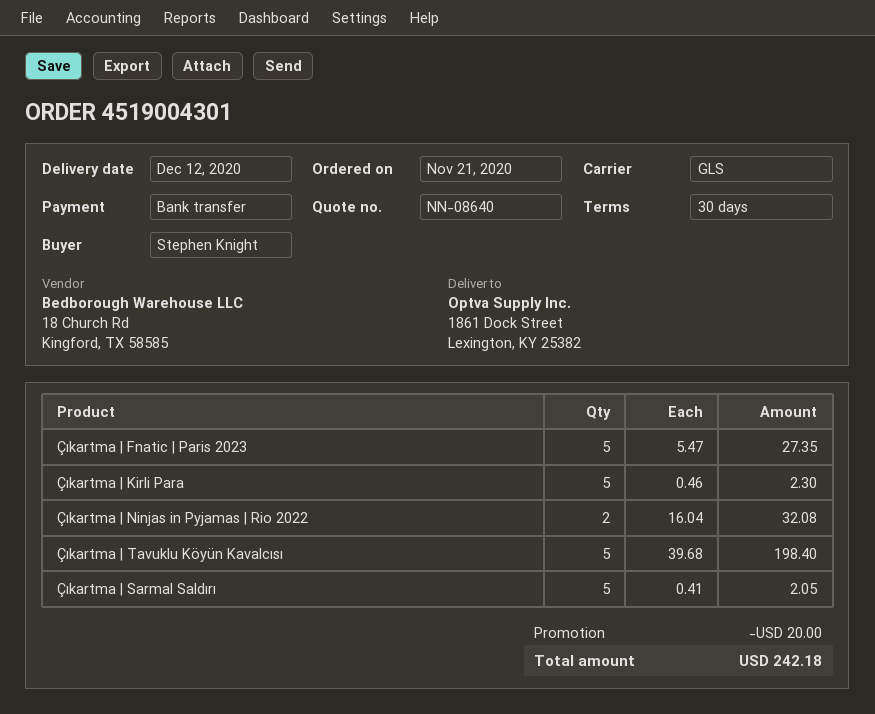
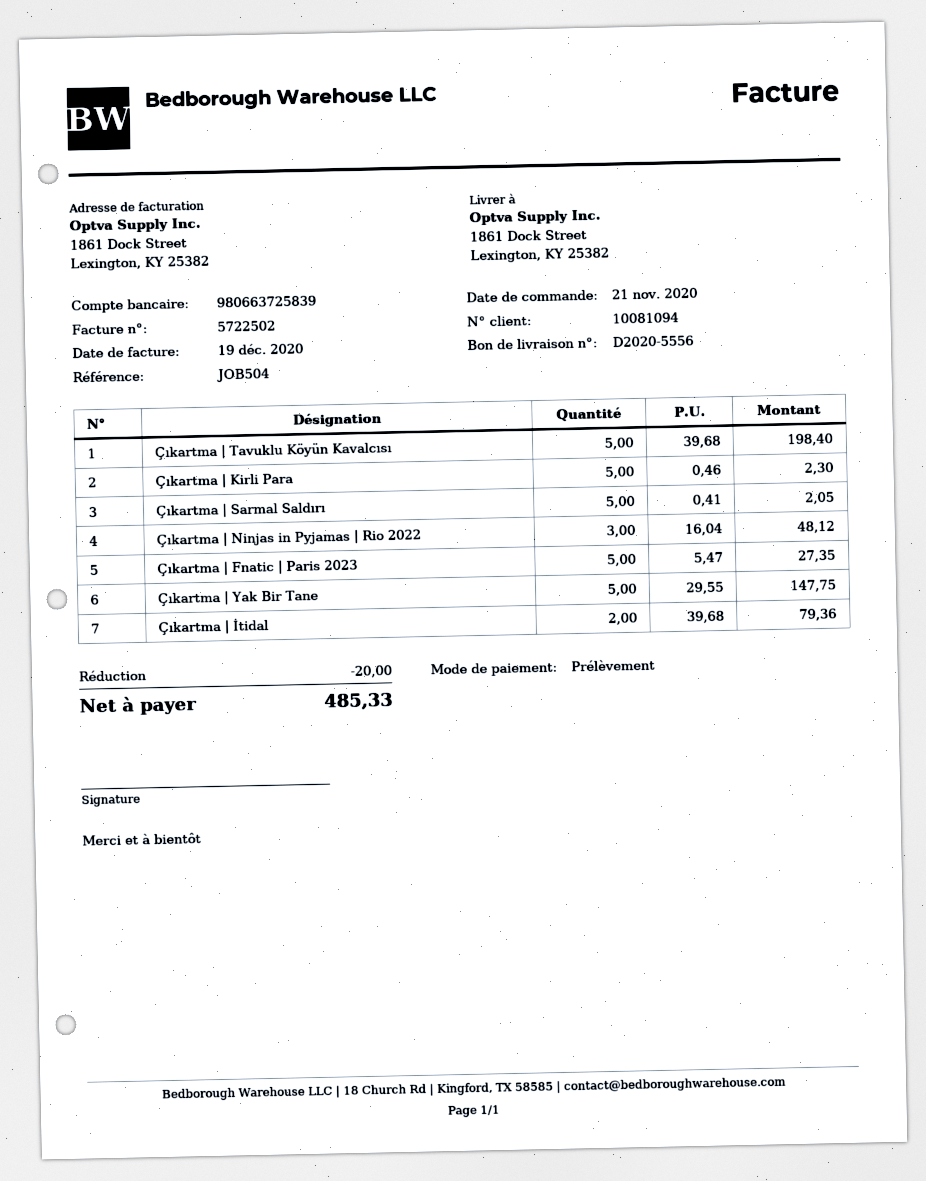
payment method: bank transfer -> direct debit
Çıkartma | Ninjas in Pyjamas | Rio 2022: 2 x 16.04 = 32.08 -> 3 x 16.04 = 48.12
Çıkartma | Yak Bir Tane: none -> 5 x 29.55 = 147.75
Çıkartma | İtidal: none -> 2 x 39.68 = 79.36
total: 242.18 -> 485.33

